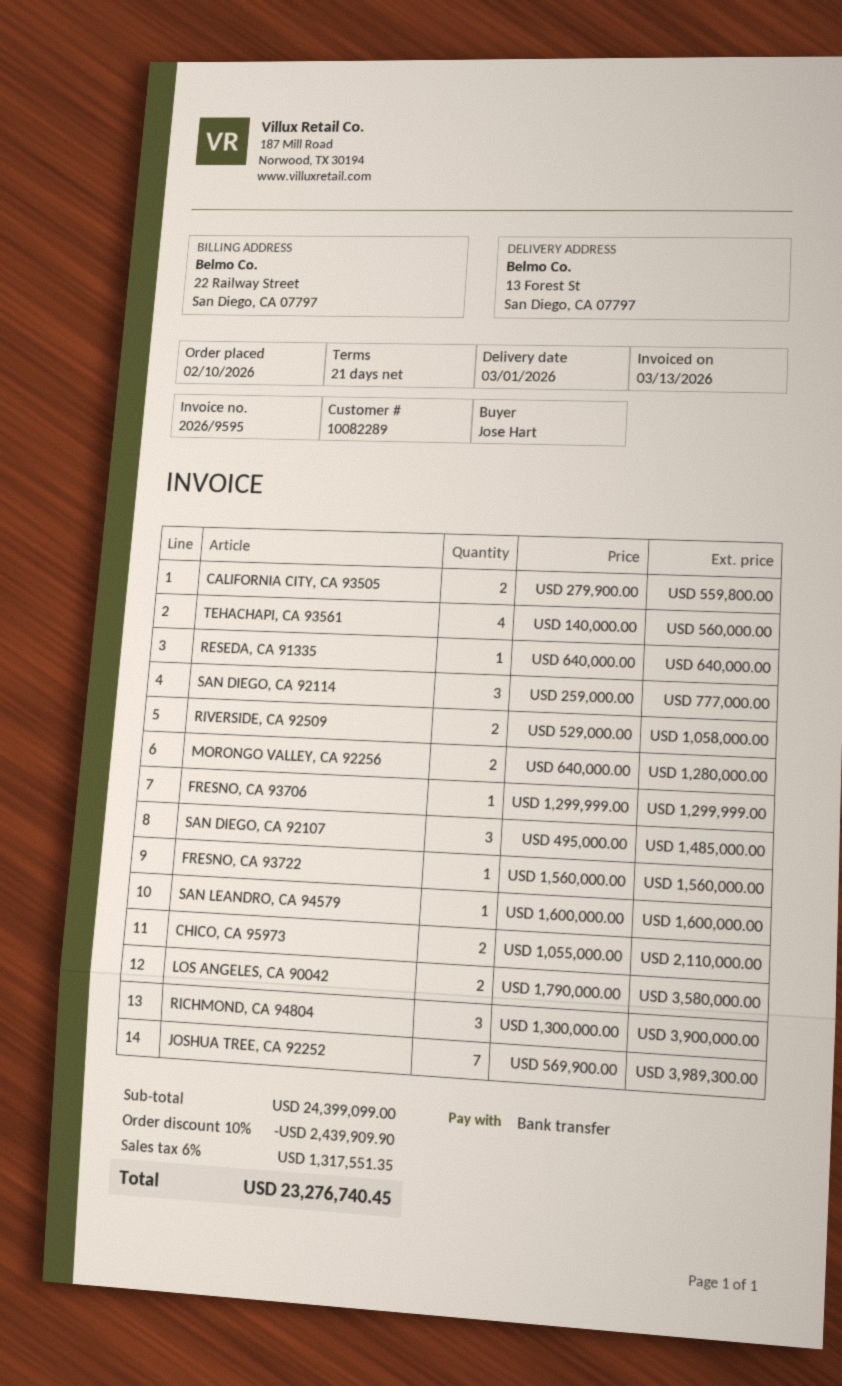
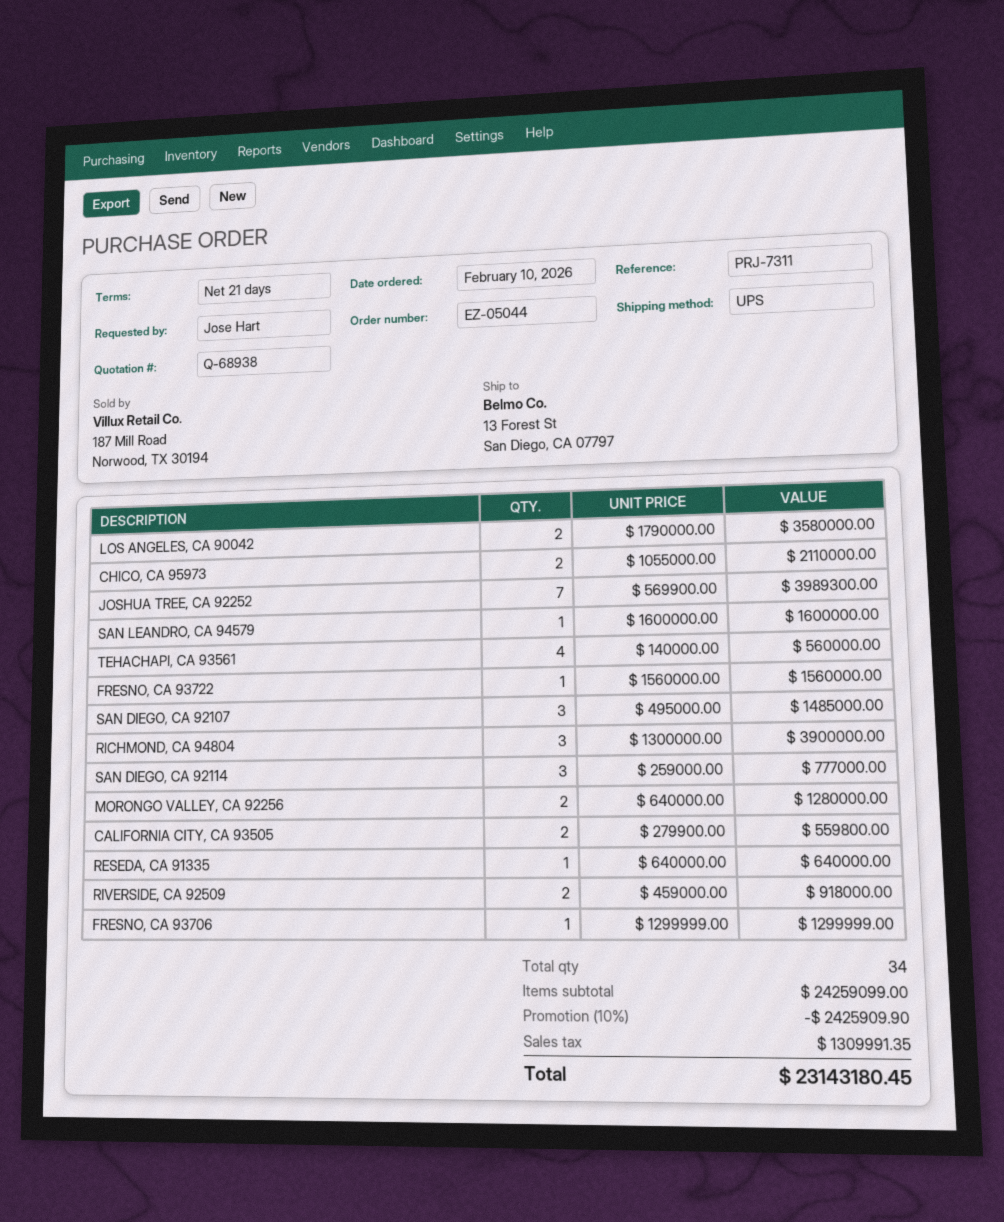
RIVERSIDE, CA 92509: 2 x 529000.00 = 1058000.00 -> 2 x 459000.00 = 918000.00
subtotal: 24399099.00 -> 24259099.00
discount: 10% = 2439909.90 -> 10% = 2425909.90
tax: 1317551.35 -> 1309991.35
total: 23276740.45 -> 23143180.45

